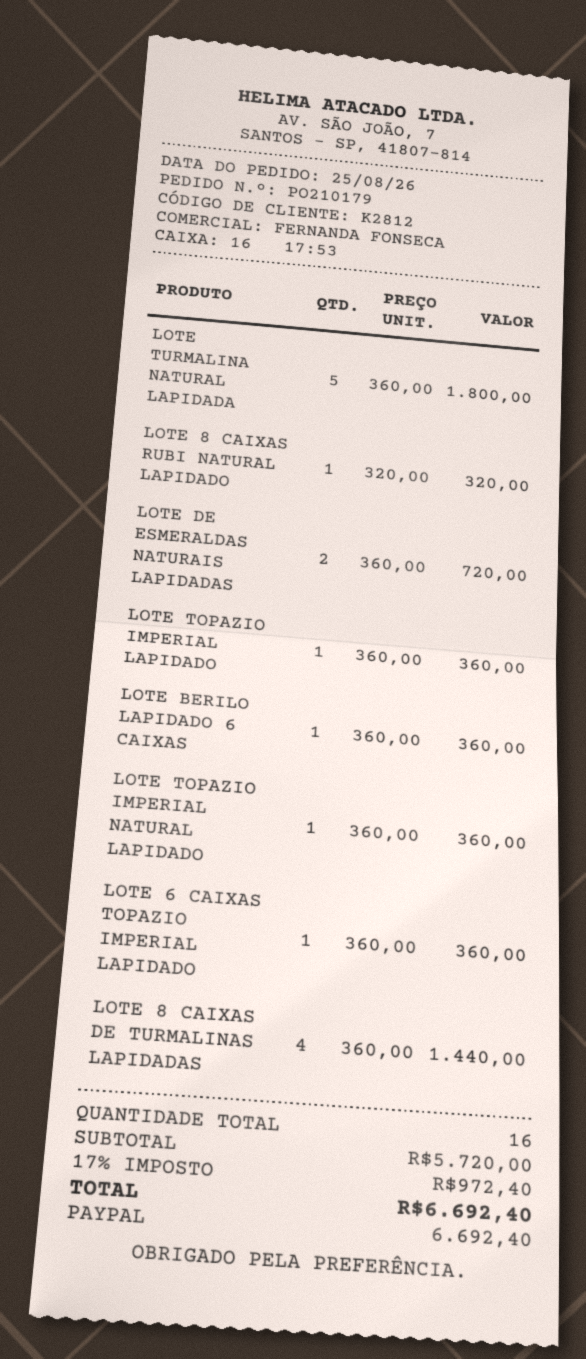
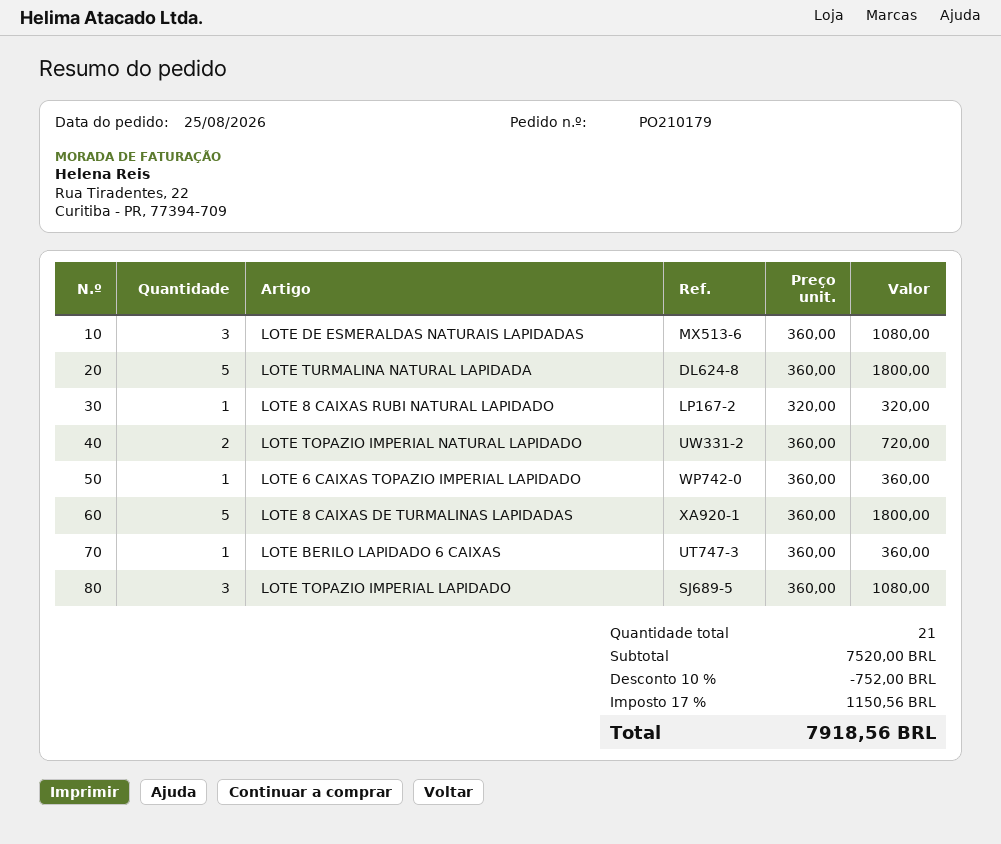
LOTE DE ESMERALDAS NATURAIS LAPIDADAS: 2 x 360.00 = 720.00 -> 3 x 360.00 = 1080.00
LOTE TOPAZIO IMPERIAL LAPIDADO: 1 x 360.00 = 360.00 -> 3 x 360.00 = 1080.00
LOTE TOPAZIO IMPERIAL NATURAL LAPIDADO: 1 x 360.00 = 360.00 -> 2 x 360.00 = 720.00
LOTE 8 CAIXAS DE TURMALINAS LAPIDADAS: 4 x 360.00 = 1440.00 -> 5 x 360.00 = 1800.00
total quantity: 16 -> 21
subtotal: 5720.00 -> 7520.00
discount: none -> 10% = 752.00
tax: 17% = 972.40 -> 17% = 1150.56
total: 6692.40 -> 7918.56

